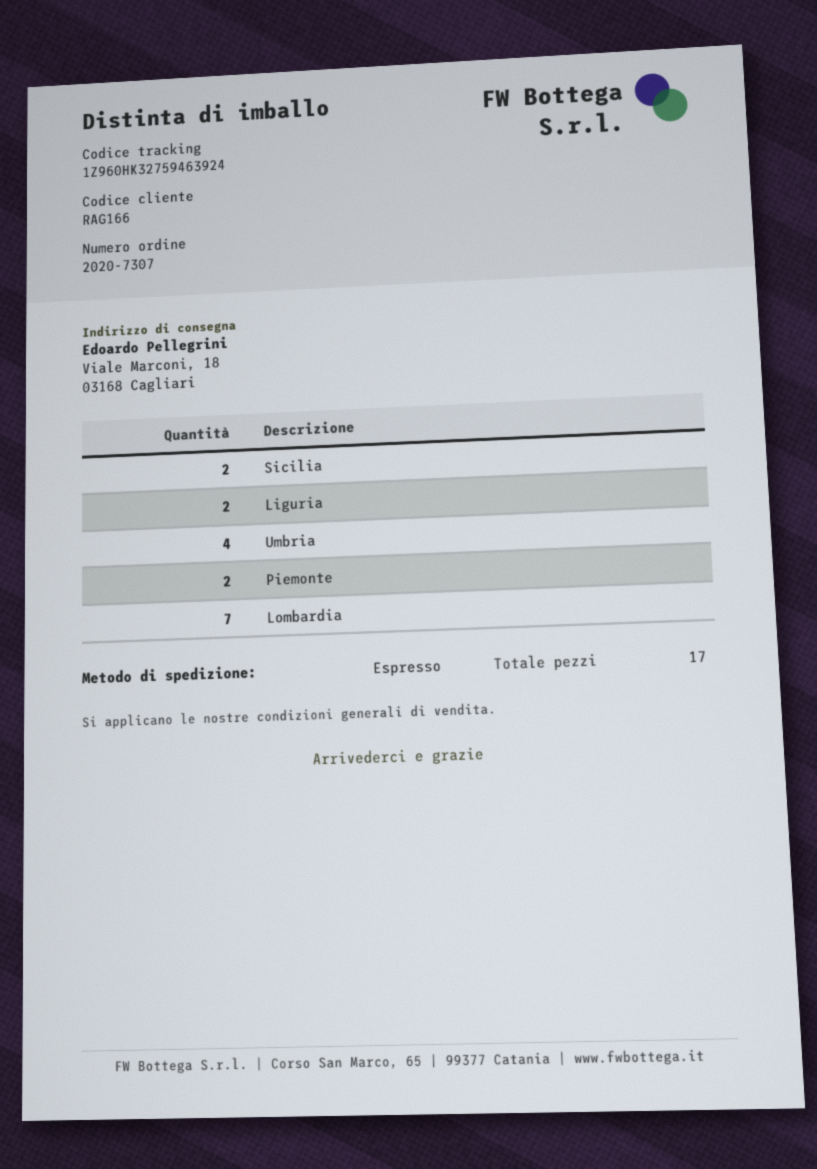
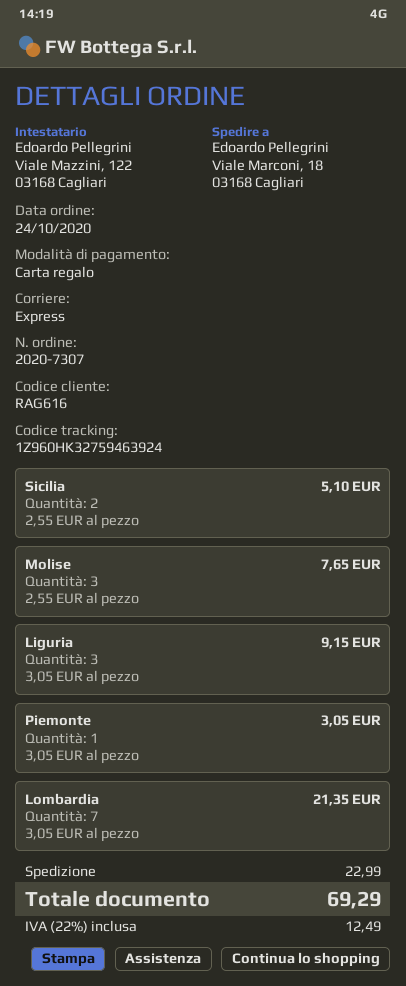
customer number: RAG166 -> RAG616
Liguria: 2 -> 3
Umbria: 4 -> none
Piemonte: 2 -> 1
Molise: none -> 3

